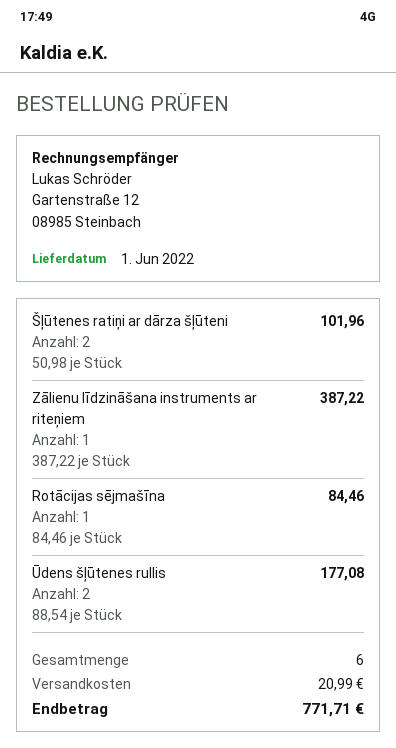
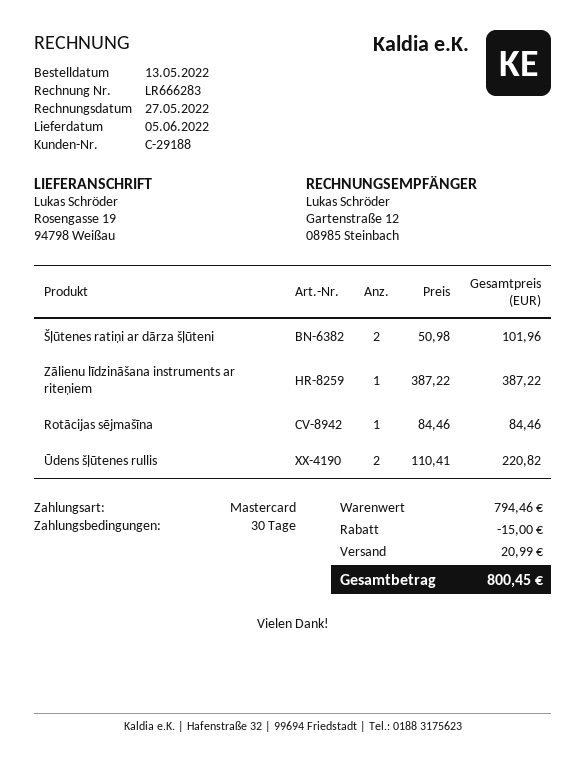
delivery date: 2022-06-01 -> 2022-06-05
Ūdens šļūtenes rullis: 2 x 88.54 = 177.08 -> 2 x 110.41 = 220.82
discount: none -> 15.00
total: 771.71 -> 800.45

